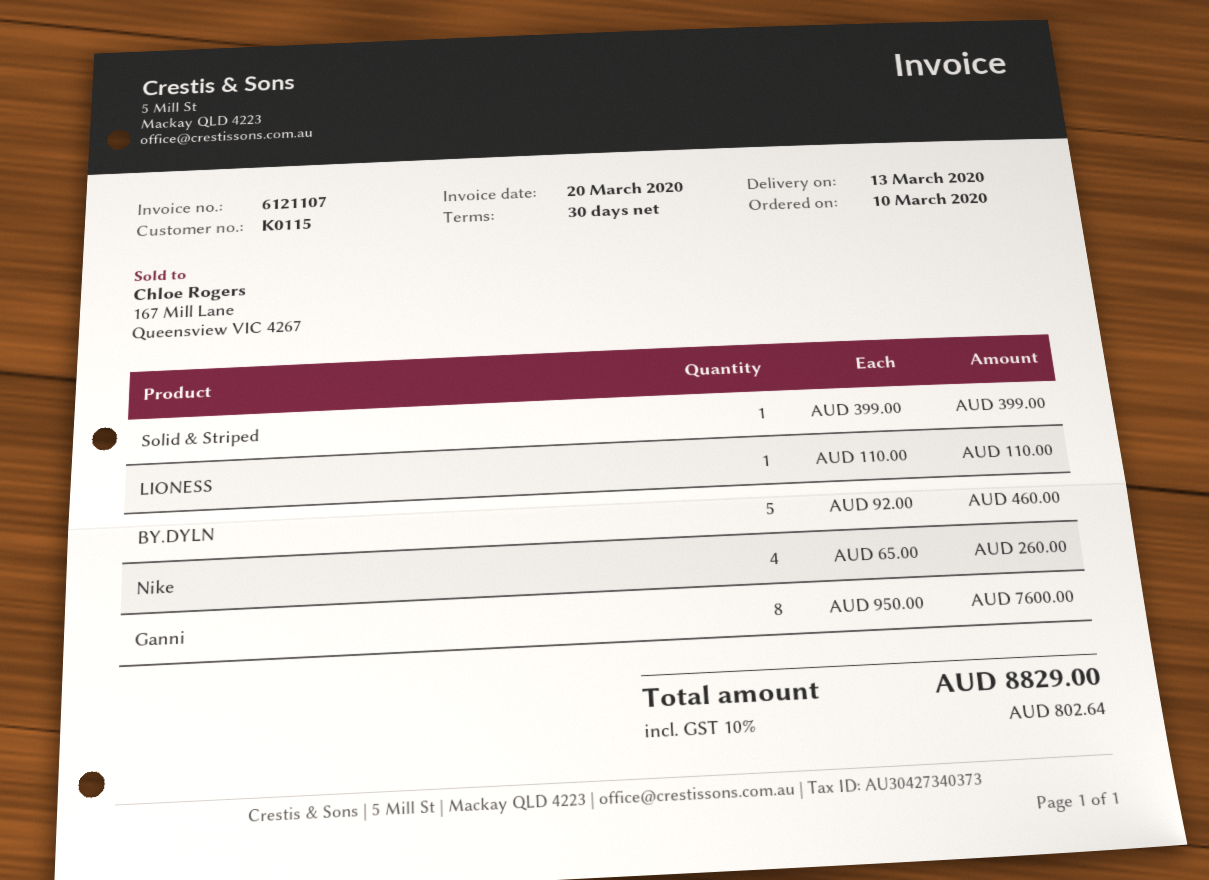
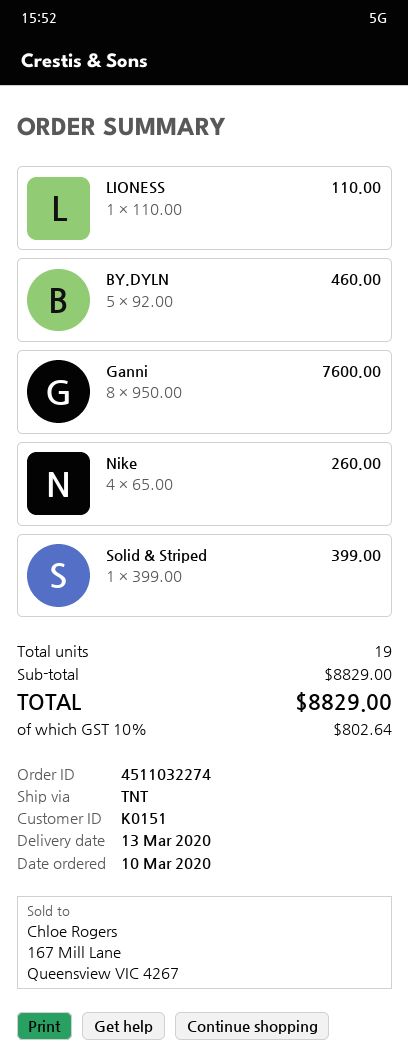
customer number: K0115 -> K0151

